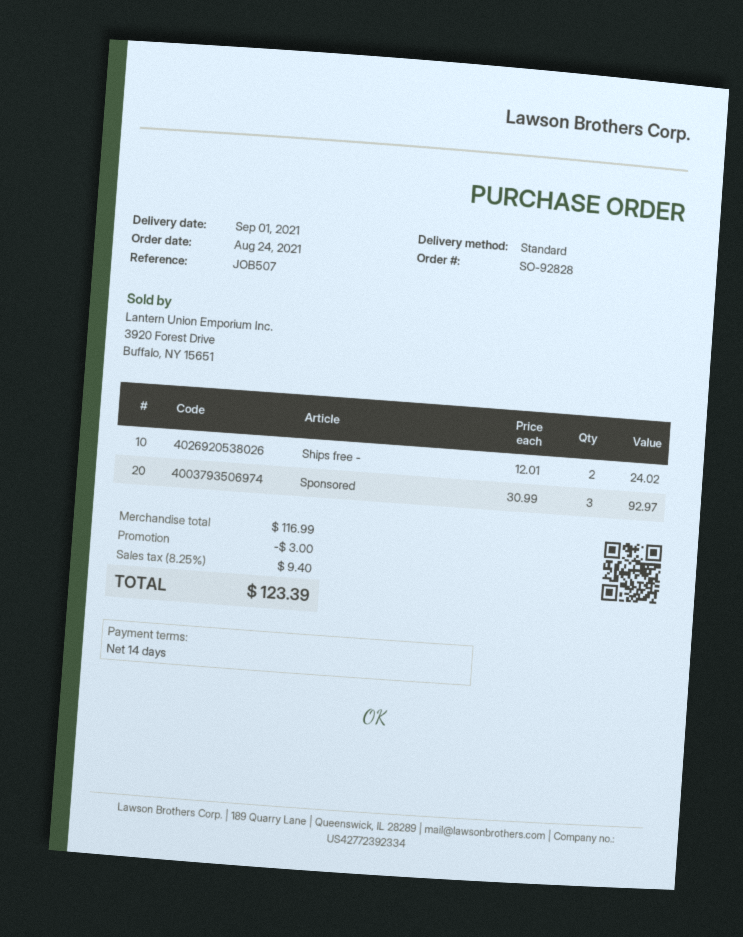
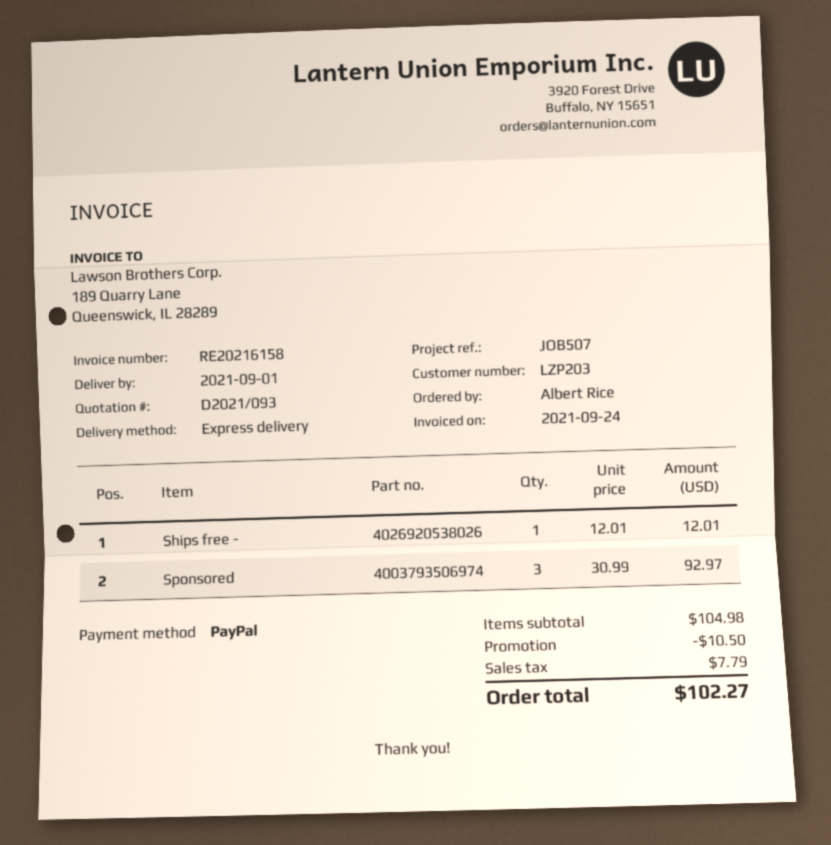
shipping method: standard -> express
Ships free -: 2 x 12.01 = 24.02 -> 1 x 12.01 = 12.01
subtotal: 116.99 -> 104.98
discount: 3.00 -> 10.50
tax: 9.40 -> 7.79
total: 123.39 -> 102.27

